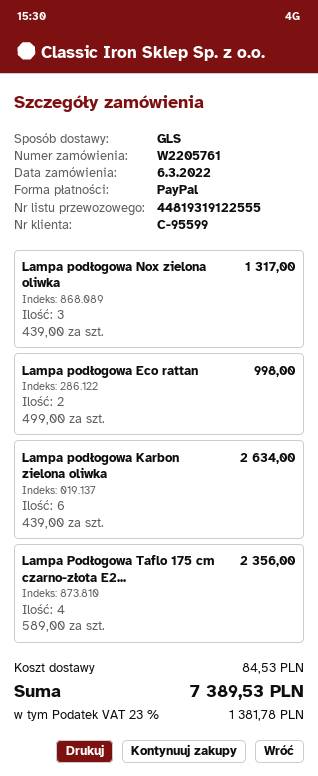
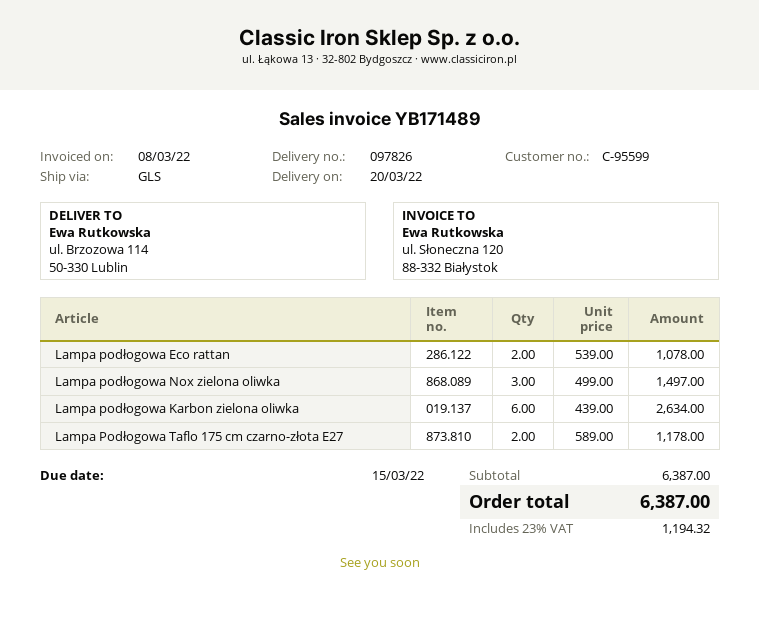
Lampa podłogowa Nox zielona oliwka: 3 x 439.00 = 1317.00 -> 3 x 499.00 = 1497.00
Lampa podłogowa Eco rattan: 2 x 499.00 = 998.00 -> 2 x 539.00 = 1078.00
Lampa Podłogowa Taflo 175 cm czarno-złota E2...: 4 x 589.00 = 2356.00 -> 2 x 589.00 = 1178.00
shipping: 84.53 -> none
tax: 23% = 1381.78 -> 23% = 1194.32
total: 7389.53 -> 6387.00

